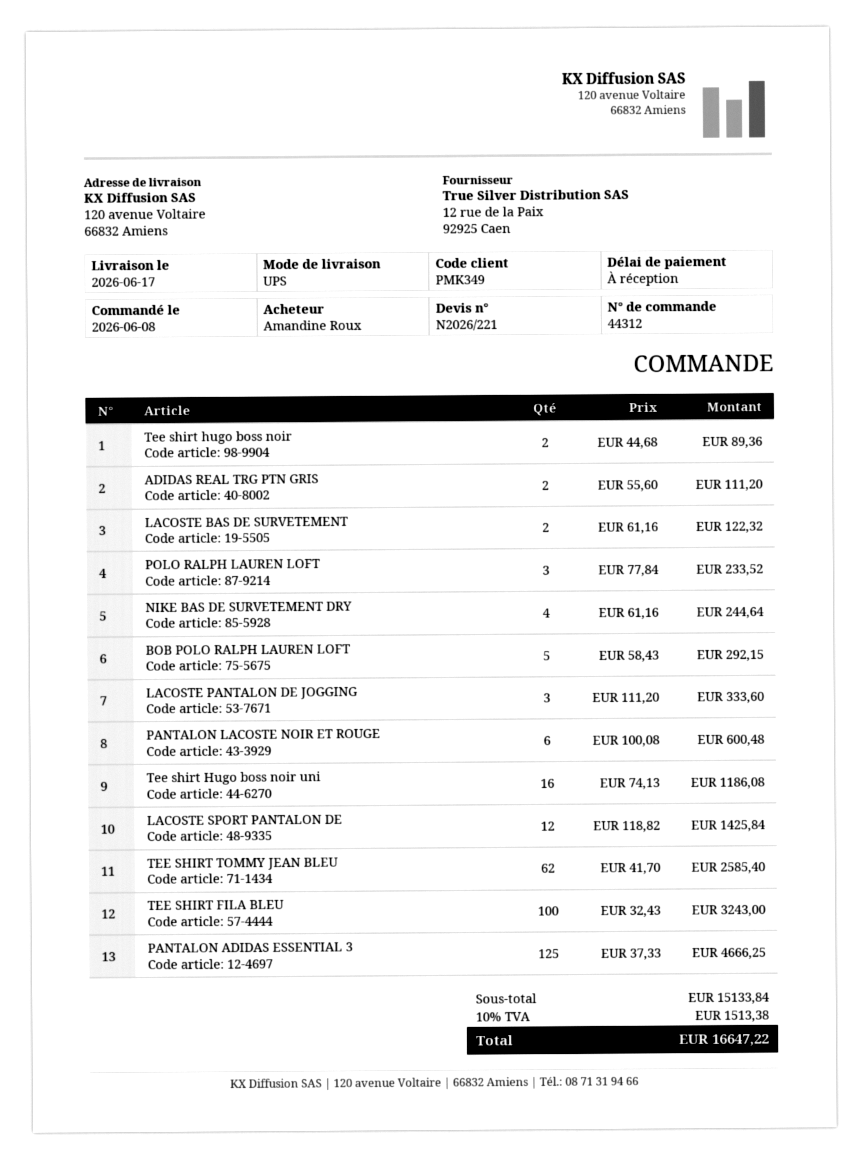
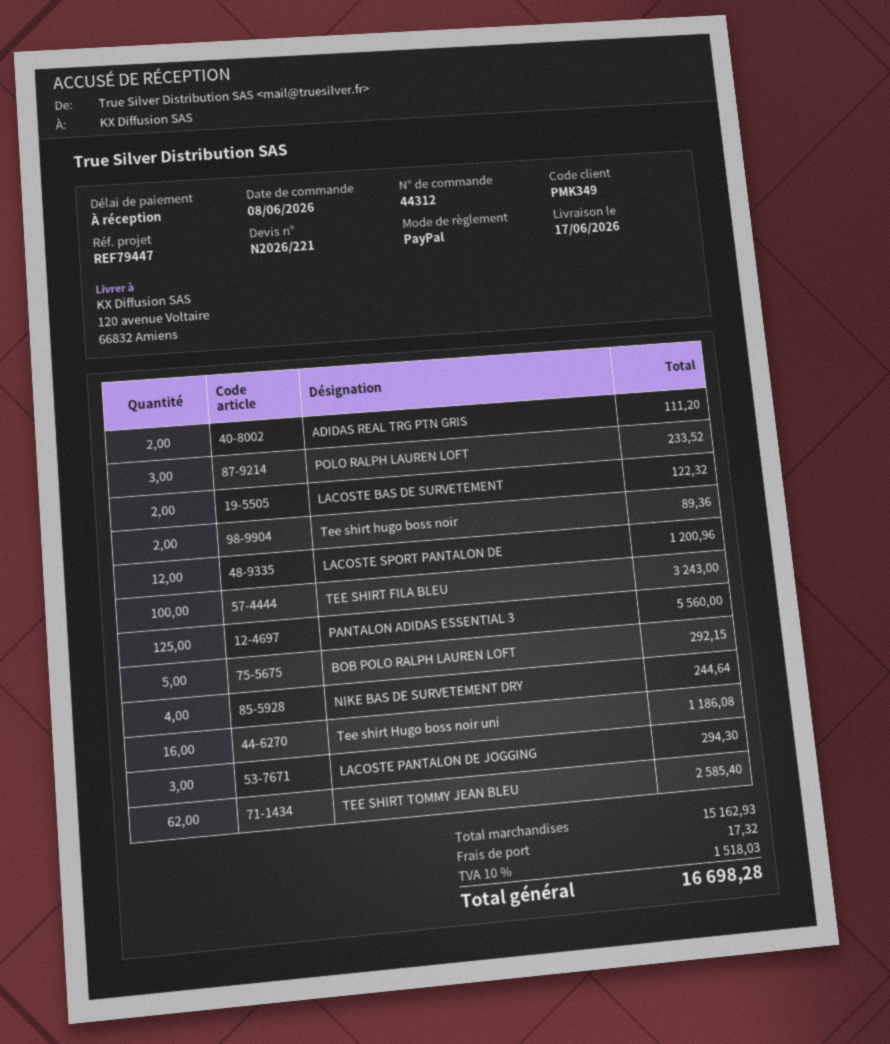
LACOSTE PANTALON DE JOGGING: 3 for 333.60 -> 3 for 294.30
PANTALON LACOSTE NOIR ET ROUGE: 6 for 600.48 -> none
LACOSTE SPORT PANTALON DE: 12 for 1425.84 -> 12 for 1200.96
PANTALON ADIDAS ESSENTIAL 3: 125 for 4666.25 -> 125 for 5560.00
subtotal: 15133.84 -> 15162.93
shipping: none -> 17.32
tax: 10% = 1513.38 -> 10% = 1518.03
total: 16647.22 -> 16698.28

